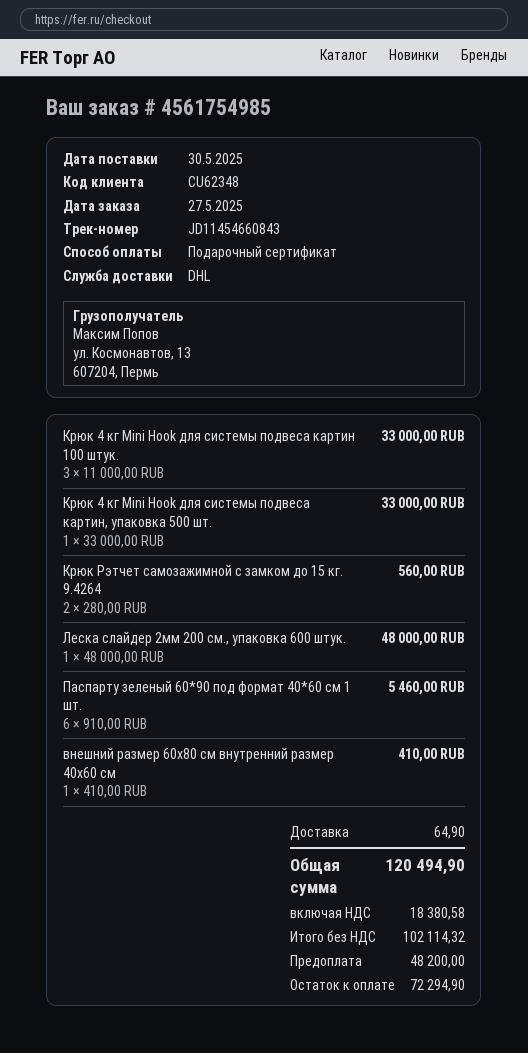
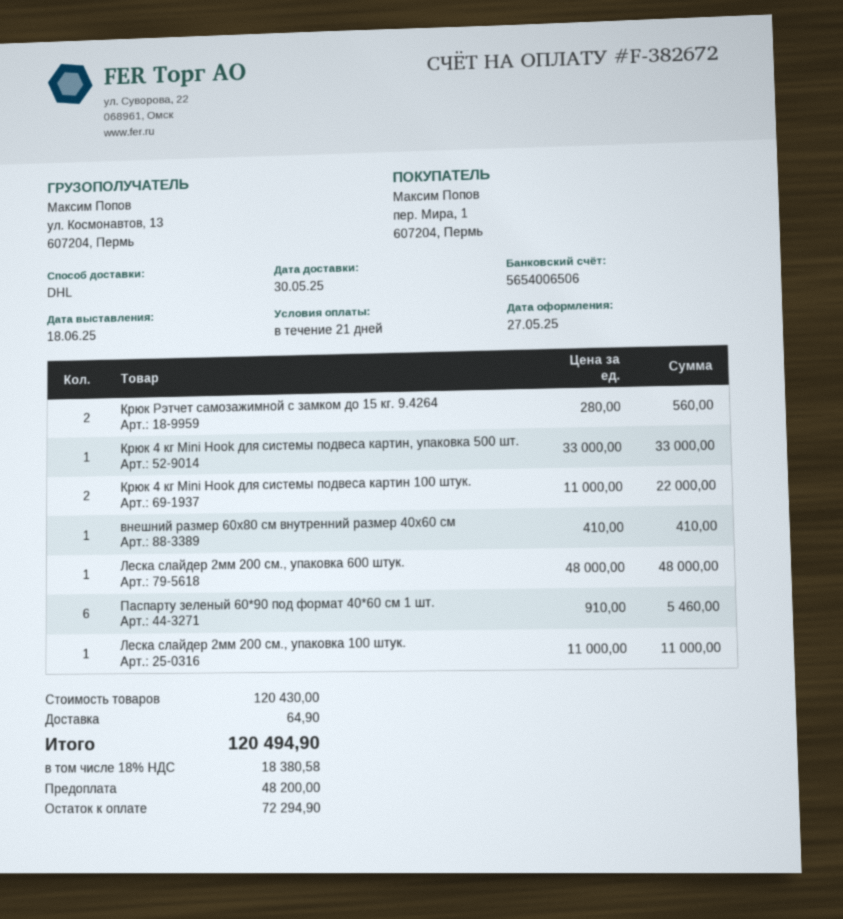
Крюк 4 кг Mini Hook для системы подвеса картин 100 штук.: 3 x 11000.00 = 33000.00 -> 2 x 11000.00 = 22000.00
Леска слайдер 2мм 200 см., упаковка 100 штук.: none -> 1 x 11000.00 = 11000.00

